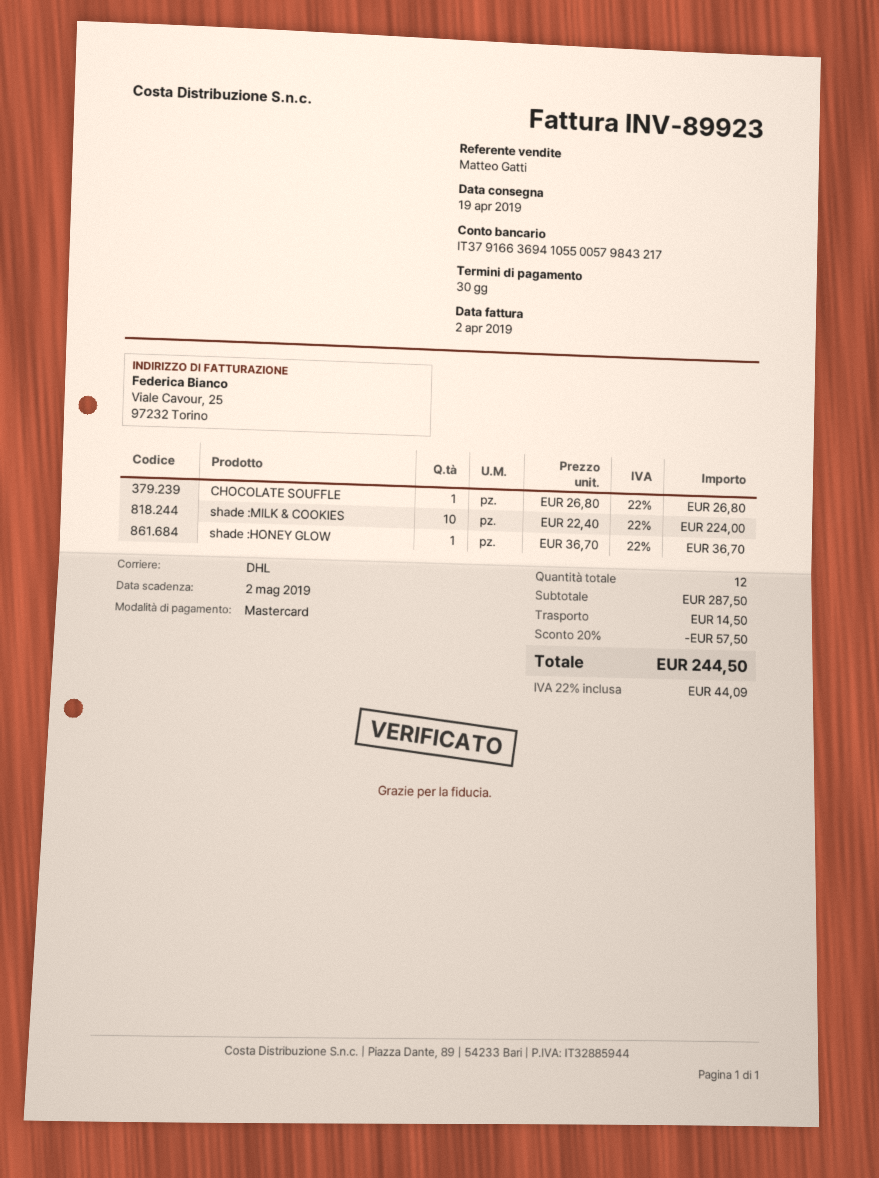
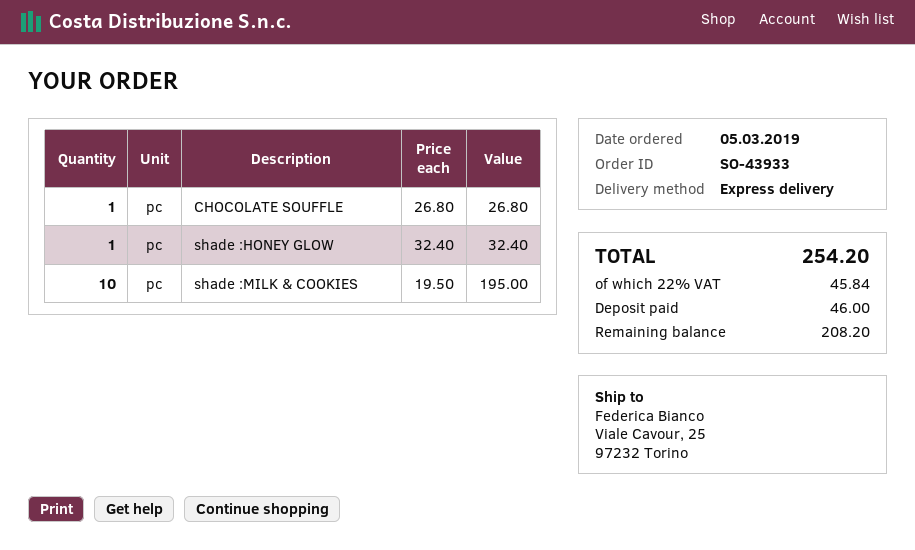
shipping method: DHL -> express
shade :MILK & COOKIES: 10 x 22.40 = 224.00 -> 10 x 19.50 = 195.00
shade :HONEY GLOW: 1 x 36.70 = 36.70 -> 1 x 32.40 = 32.40
discount: 20% = 57.50 -> none
shipping: 14.50 -> none
tax: 22% = 44.09 -> 22% = 45.84
total: 244.50 -> 254.20

